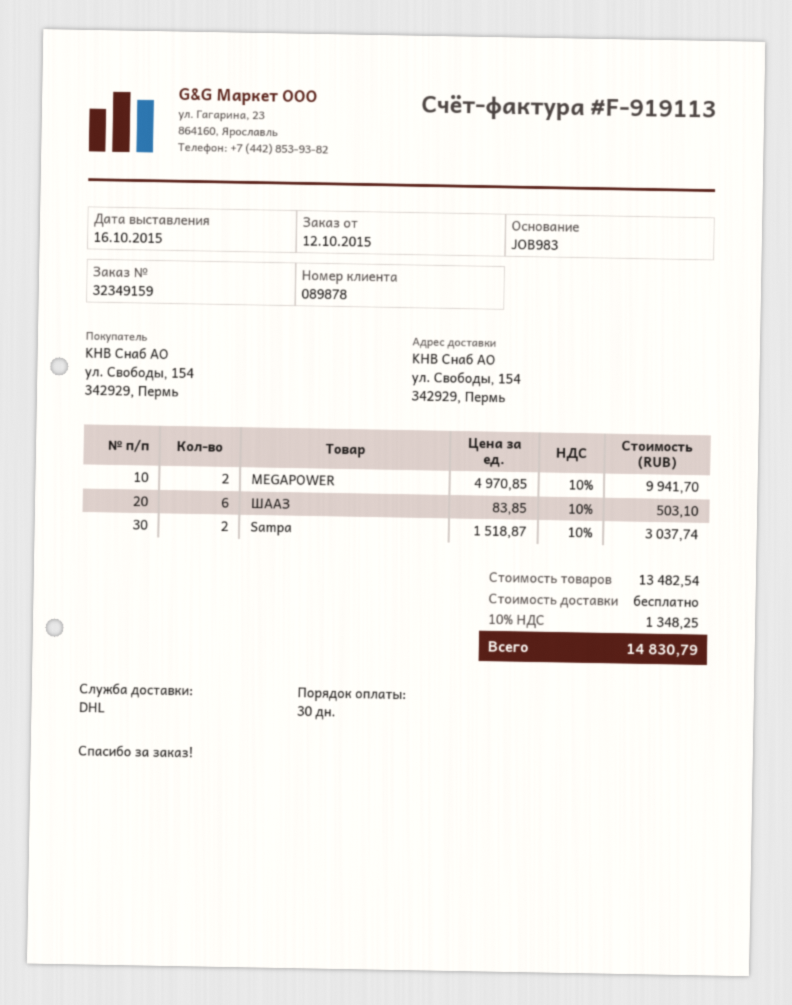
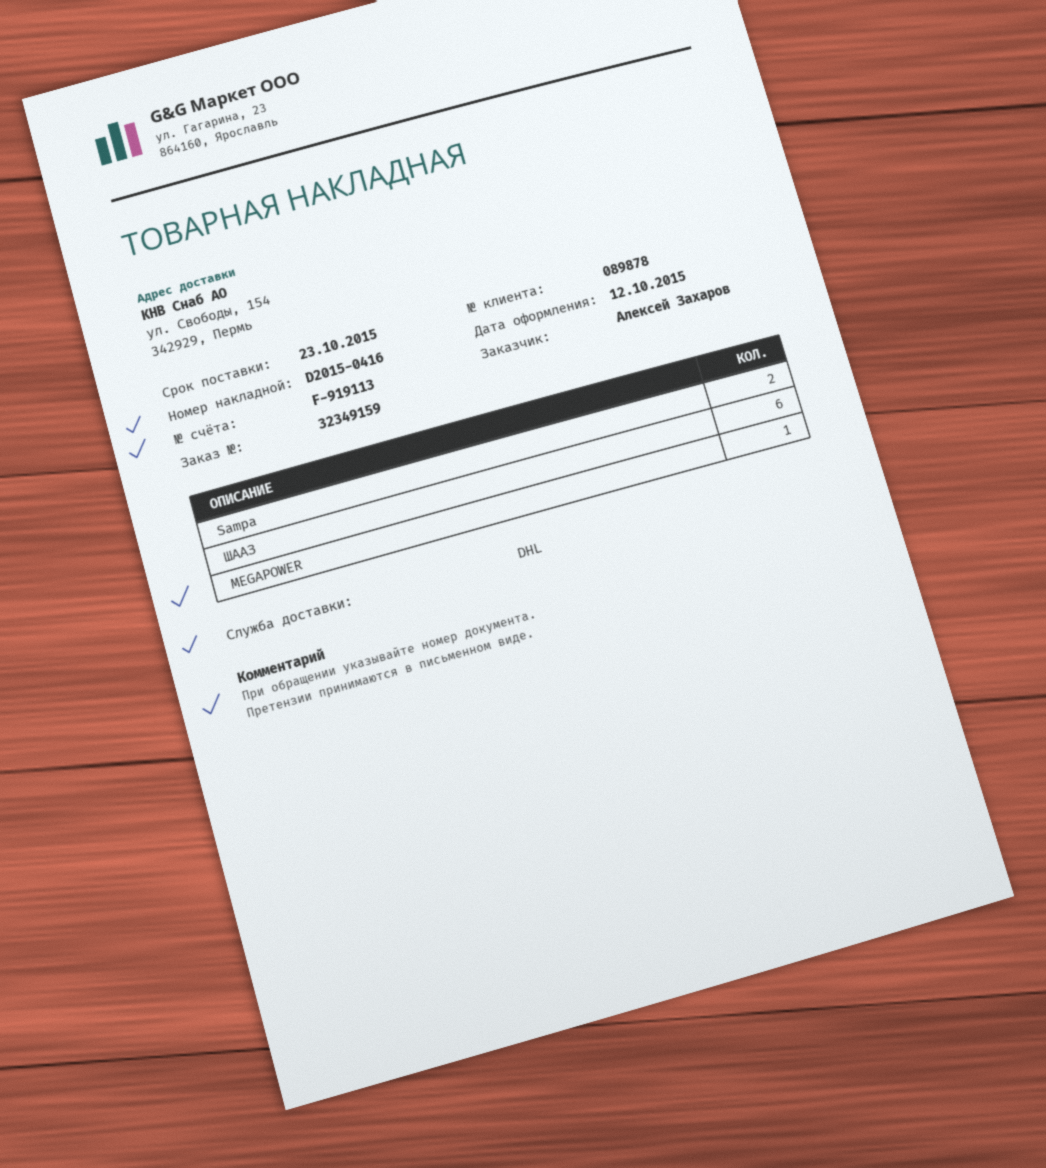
MEGAPOWER: 2 -> 1

